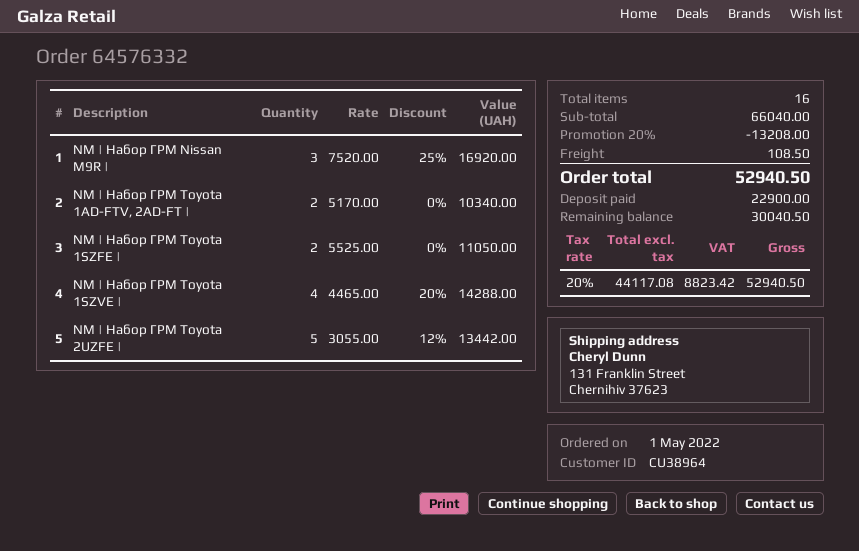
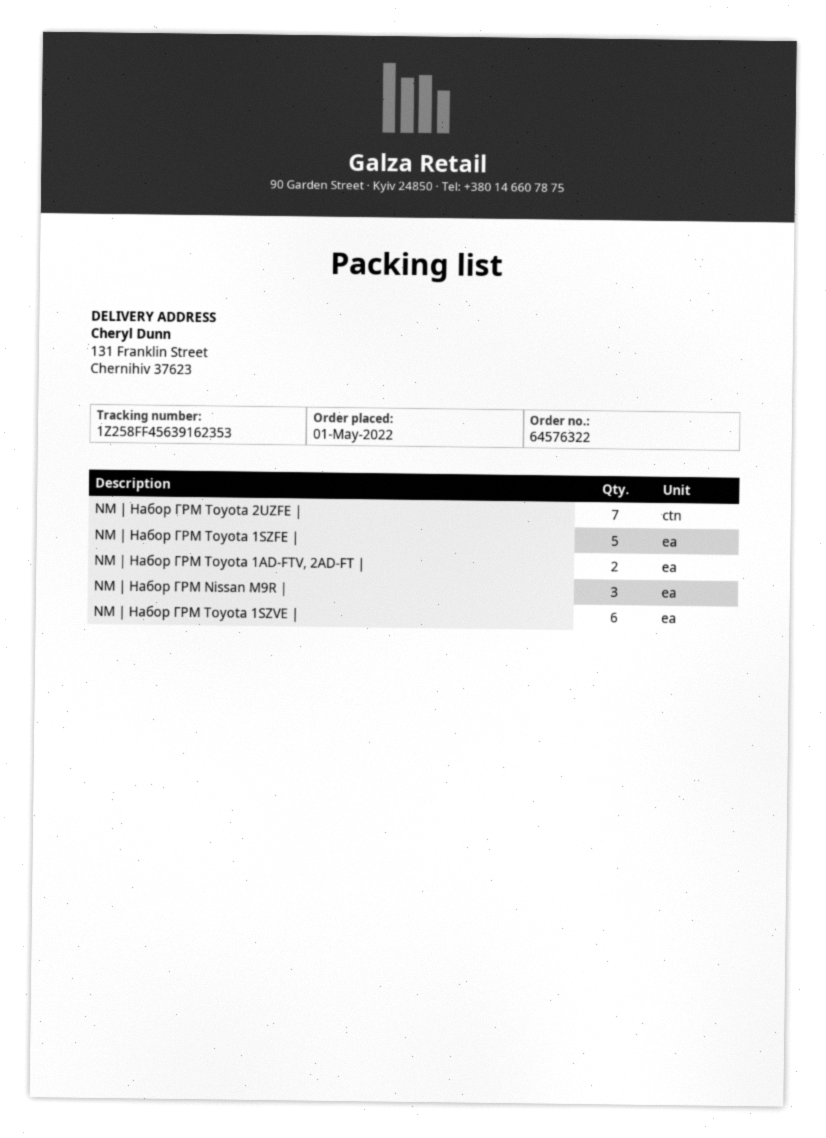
order number: 64576332 -> 64576322
NM | Набор ГРМ Toyota 1SZFE |: 2 -> 5
NM | Набор ГРМ Toyota 1SZVE |: 4 -> 6
NM | Набор ГРМ Toyota 2UZFE |: 5 -> 7

